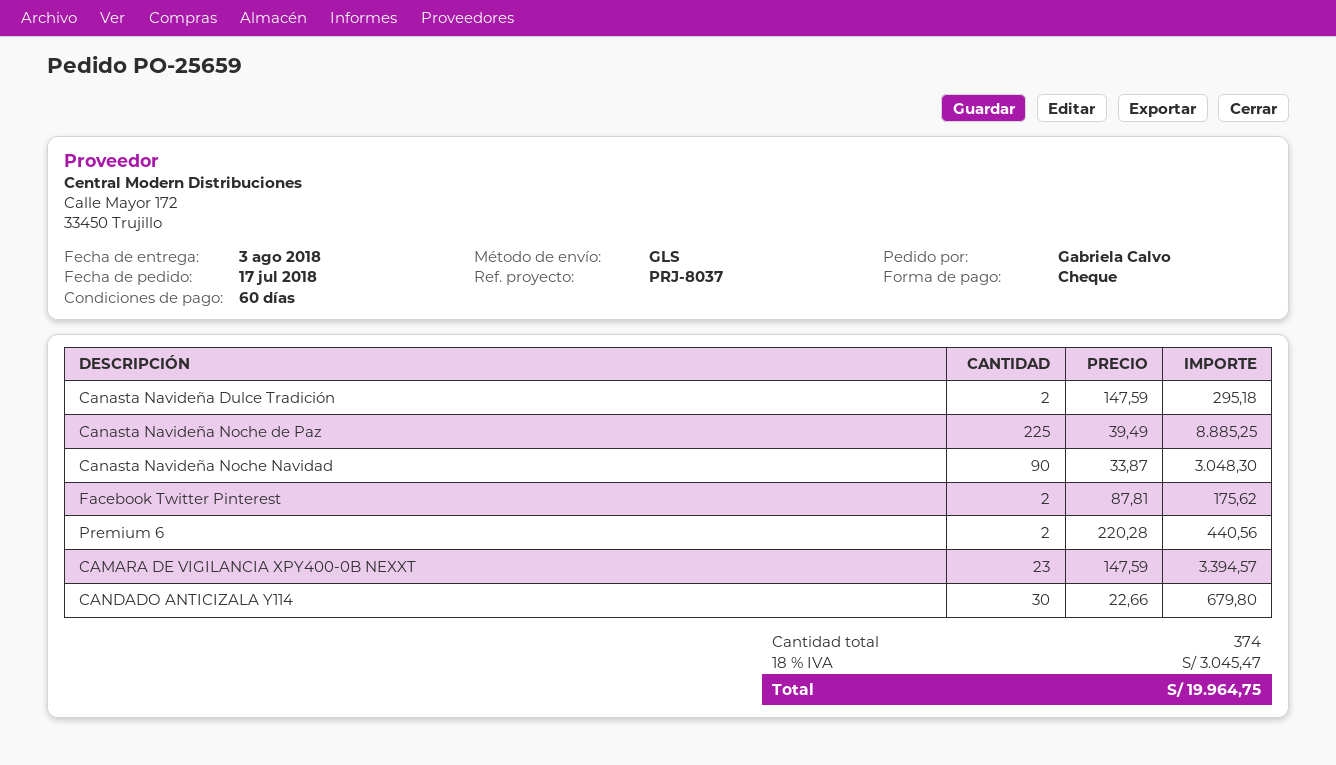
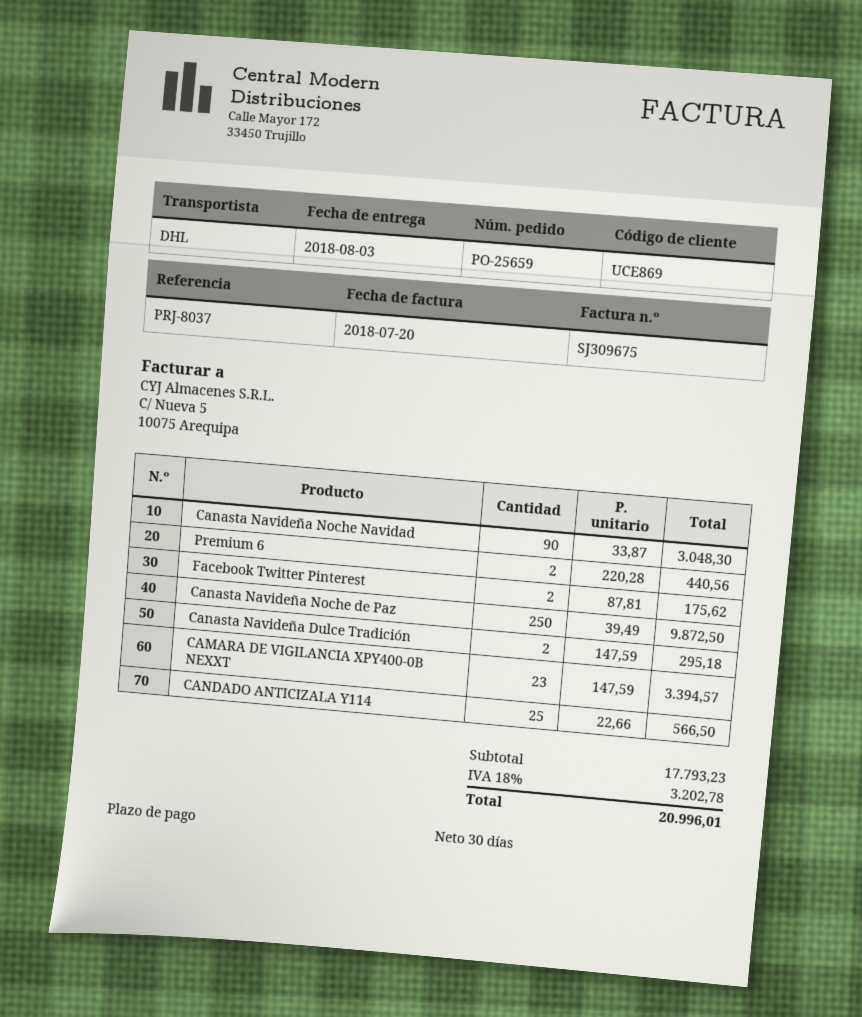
payment terms: 60 days -> 30 days
shipping method: GLS -> DHL
Canasta Navideña Noche de Paz: 225 x 39.49 = 8885.25 -> 250 x 39.49 = 9872.50
CANDADO ANTICIZALA Y114: 30 x 22.66 = 679.80 -> 25 x 22.66 = 566.50
tax: 18% = 3045.47 -> 18% = 3202.78
total: 19964.75 -> 20996.01

